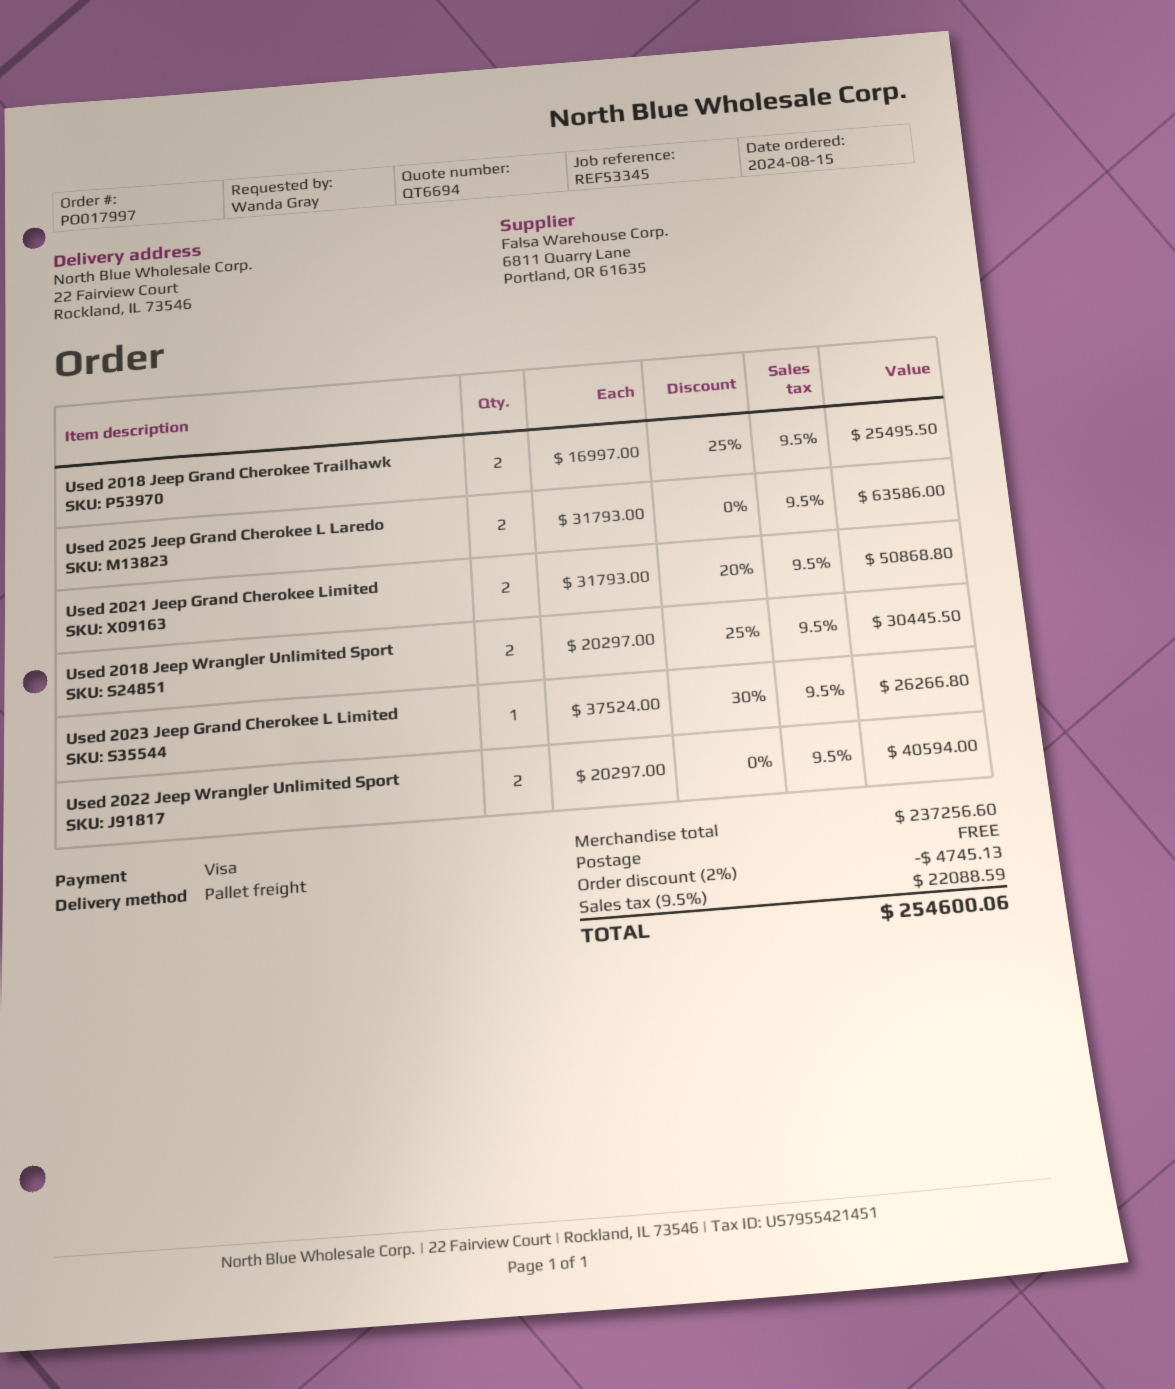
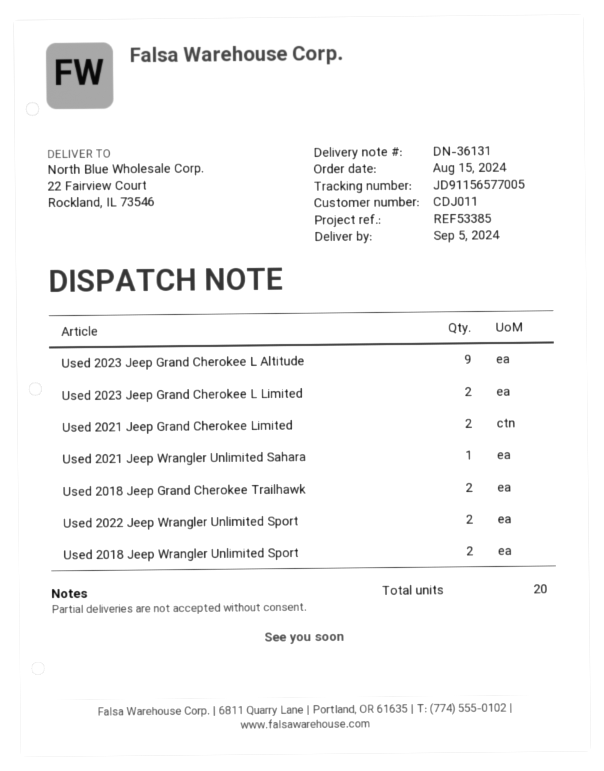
reference: REF53345 -> REF53385
Used 2025 Jeep Grand Cherokee L Laredo: 2 -> none
Used 2023 Jeep Grand Cherokee L Limited: 1 -> 2
Used 2023 Jeep Grand Cherokee L Altitude: none -> 9
Used 2021 Jeep Wrangler Unlimited Sahara: none -> 1

